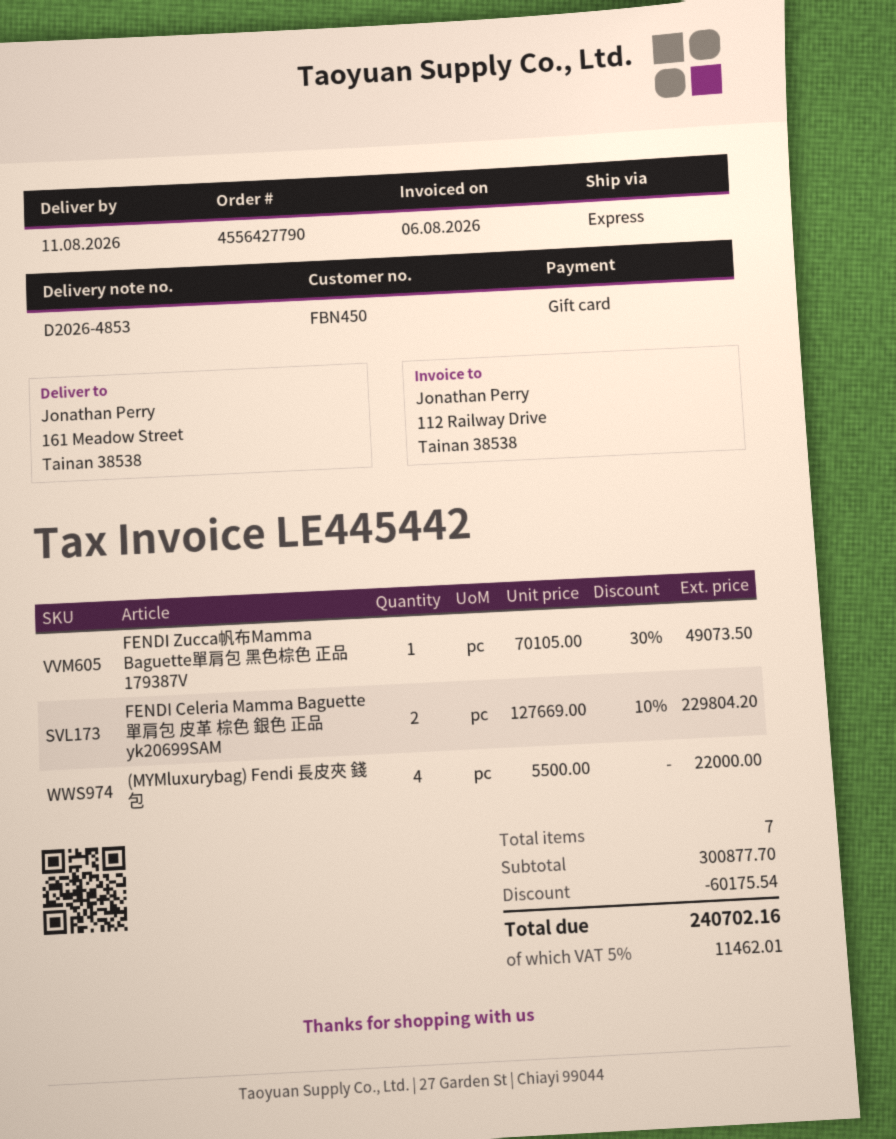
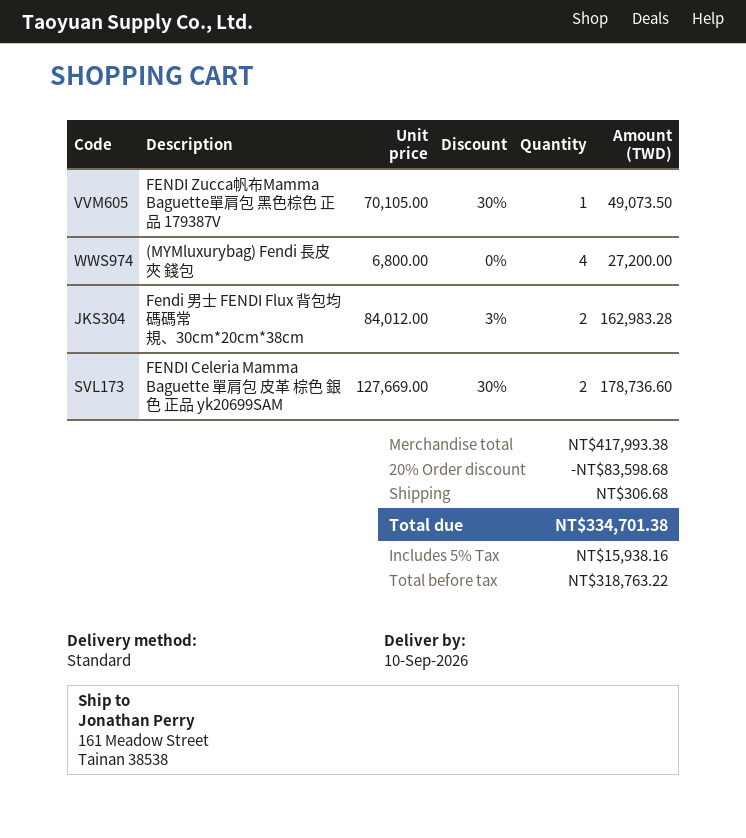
delivery date: 2026-08-11 -> 2026-09-10
shipping method: express -> standard
FENDI Celeria Mamma Baguette 單肩包 皮革 棕色 銀色 正品 yk20699SAM: 2 x 127669.00 - 10% = 229804.20 -> 2 x 127669.00 - 30% = 178736.60
(MYMluxurybag) Fendi 長皮夾 錢包: 4 x 5500.00 = 22000.00 -> 4 x 6800.00 = 27200.00
Fendi 男士 FENDI Flux 背包均碼碼常規、30cm*20cm*38cm: none -> 2 x 84012.00 - 3% = 162983.28
subtotal: 300877.70 -> 417993.38
discount: 60175.54 -> 83598.68
shipping: none -> 306.68
tax: 5% = 11462.01 -> 5% = 15938.16
total: 240702.16 -> 334701.38

